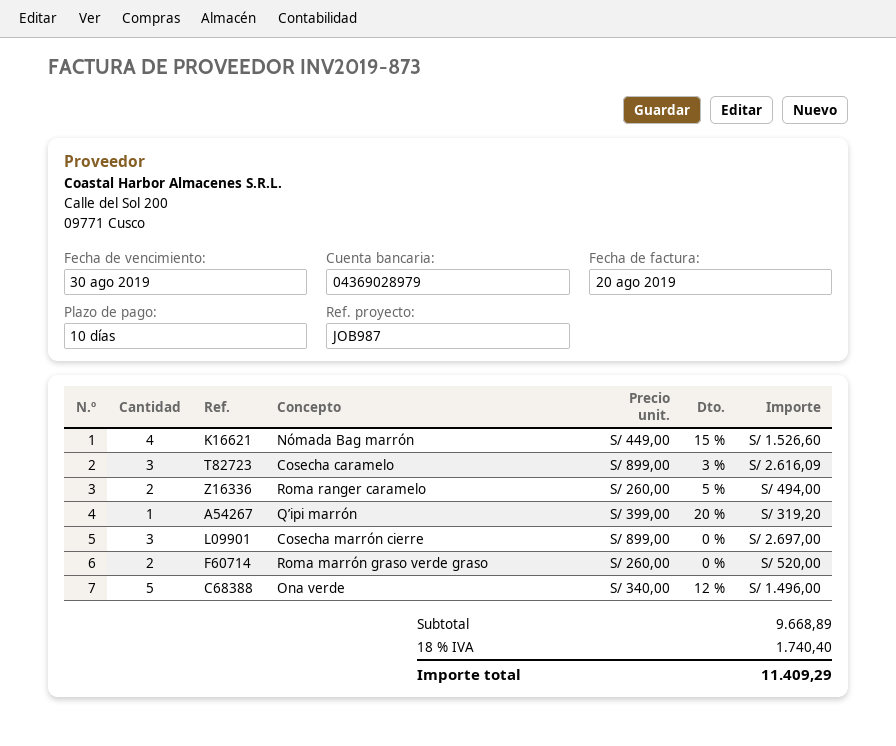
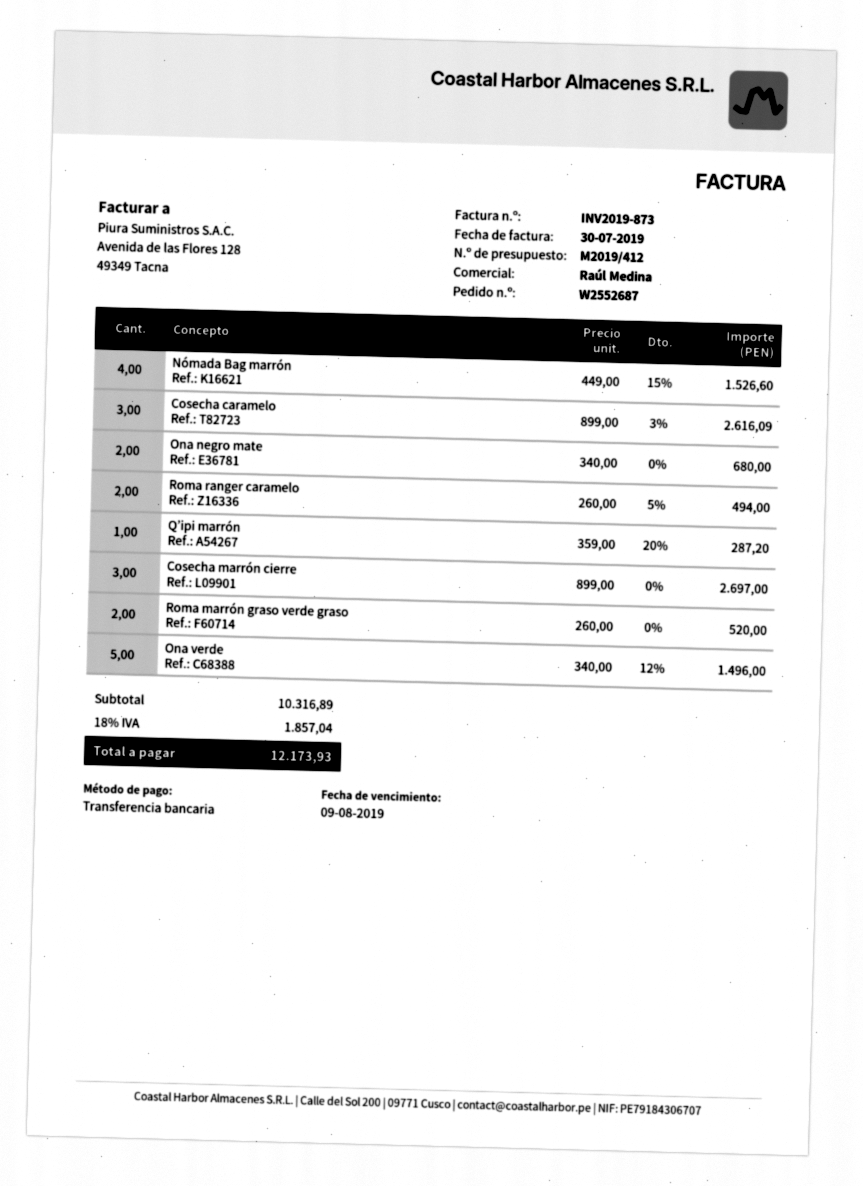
invoice date: 2019-08-20 -> 2019-07-30
due date: 2019-08-30 -> 2019-08-09
Q’ipi marrón: 1 x 399.00 - 20% = 319.20 -> 1 x 359.00 - 20% = 287.20
Ona negro mate: none -> 2 x 340.00 = 680.00
subtotal: 9668.89 -> 10316.89
tax: 18% = 1740.40 -> 18% = 1857.04
total: 11409.29 -> 12173.93

